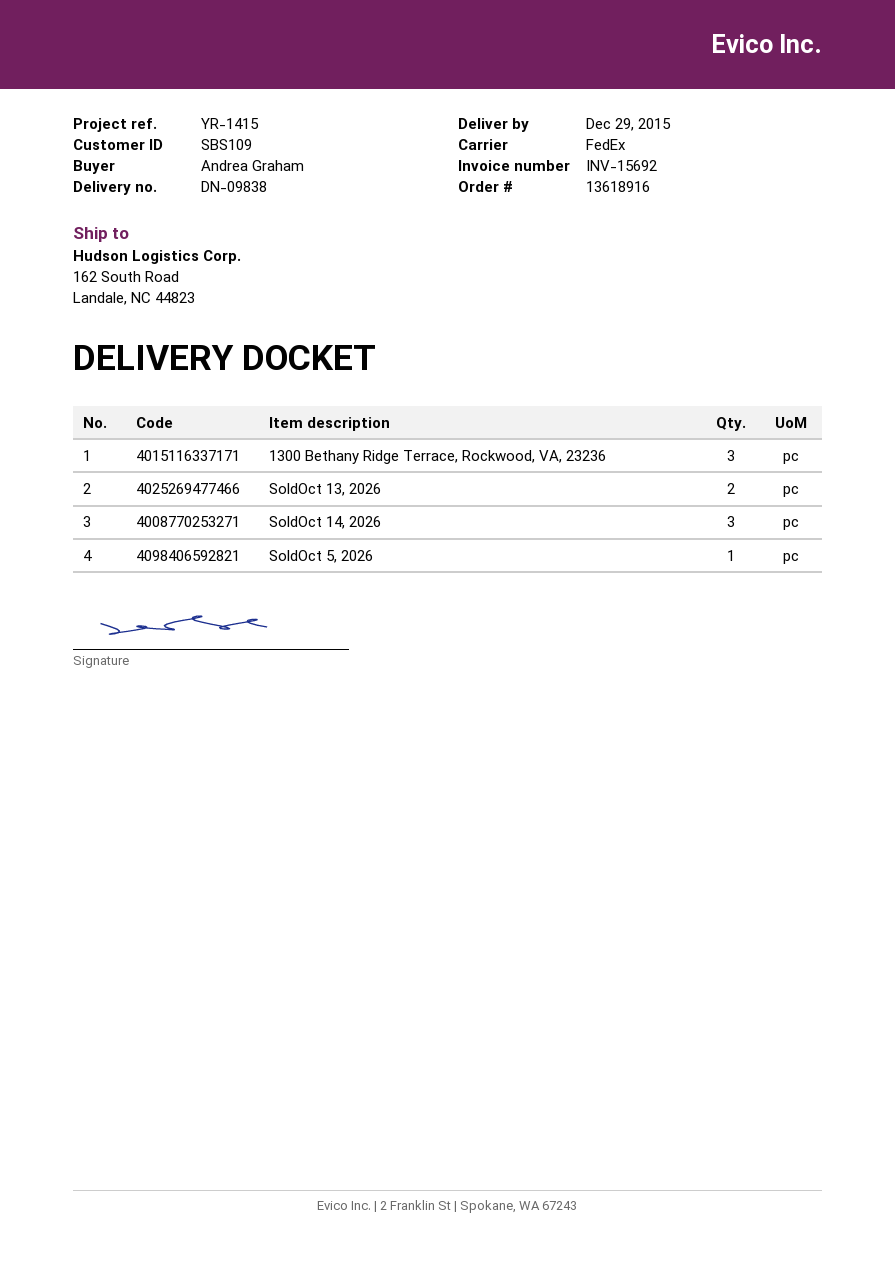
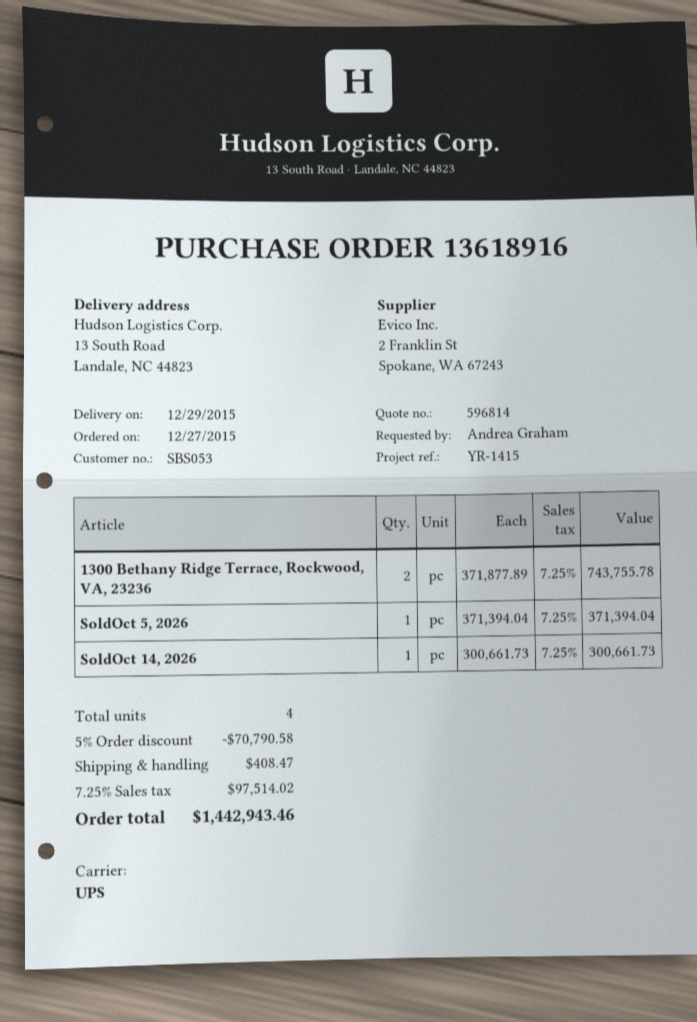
customer number: SBS109 -> SBS053
shipping method: FedEx -> UPS
ship to: 162 South Road, Landale, NC 44823 -> 13 South Road, Landale, NC 44823
1300 Bethany Ridge Terrace, Rockwood, VA, 23236: 3 -> 2
SoldOct 13, 2026: 2 -> none
SoldOct 14, 2026: 3 -> 1

